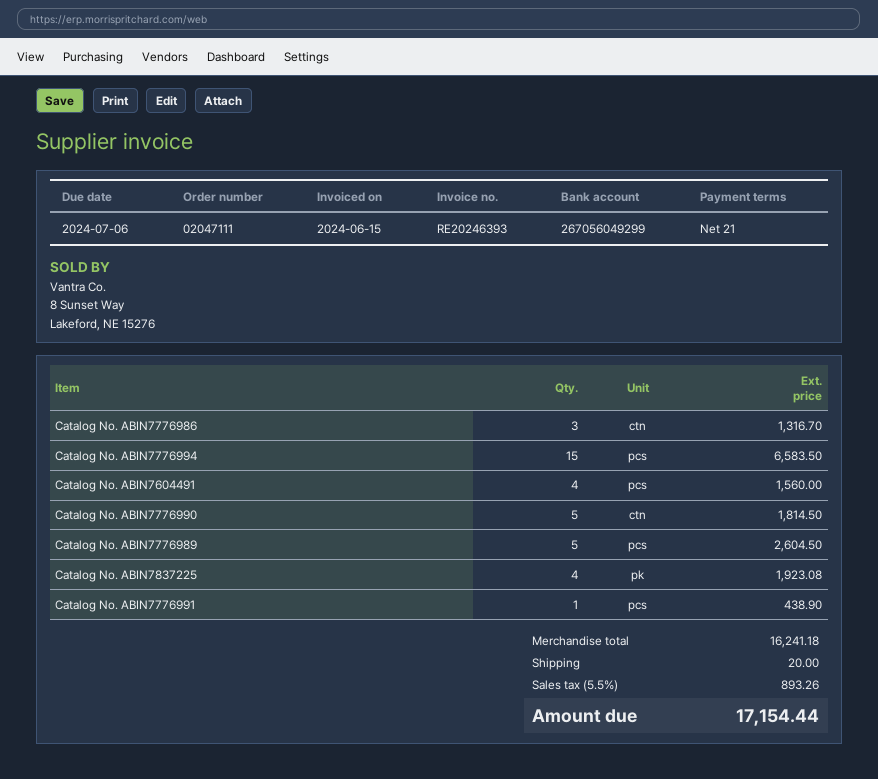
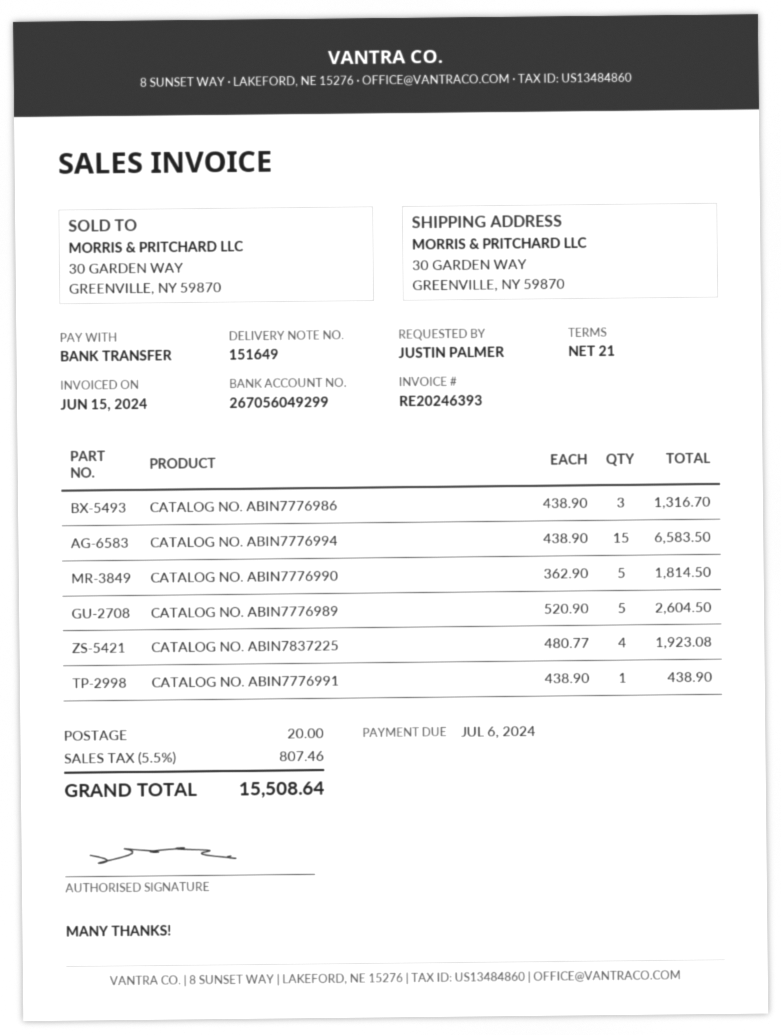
Catalog No. ABIN7604491: 4 for 1560.00 -> none
tax: 5.5% = 893.26 -> 5.5% = 807.46
total: 17154.44 -> 15508.64

